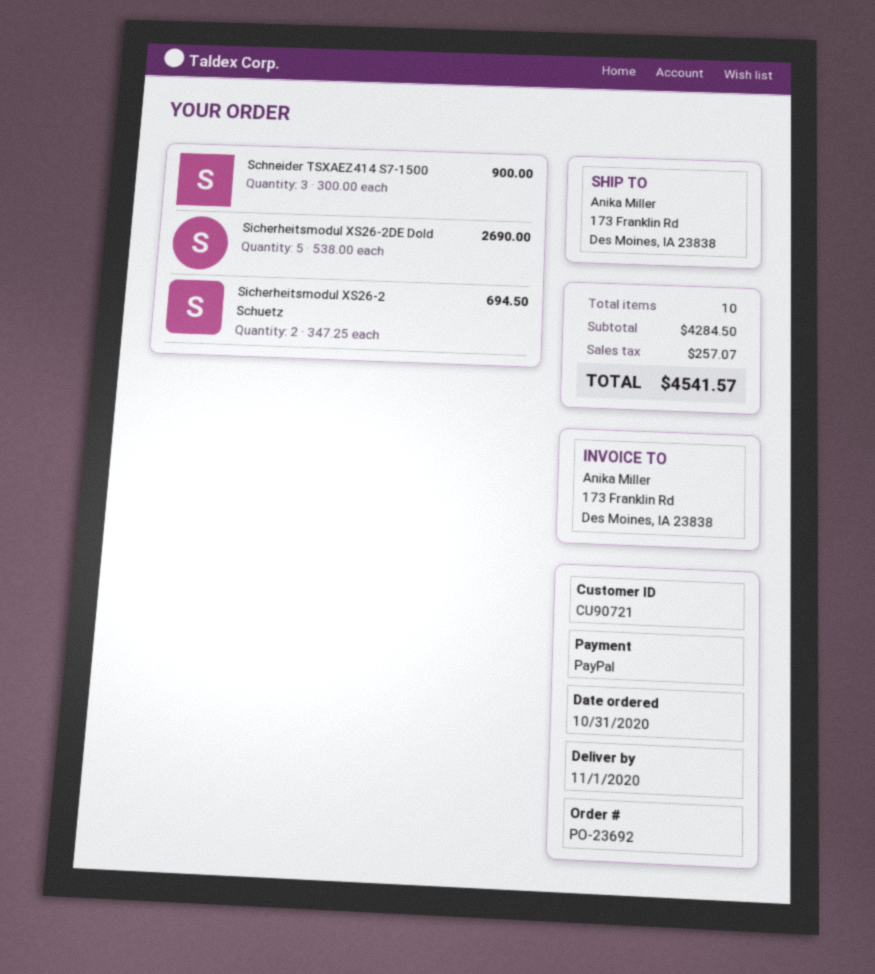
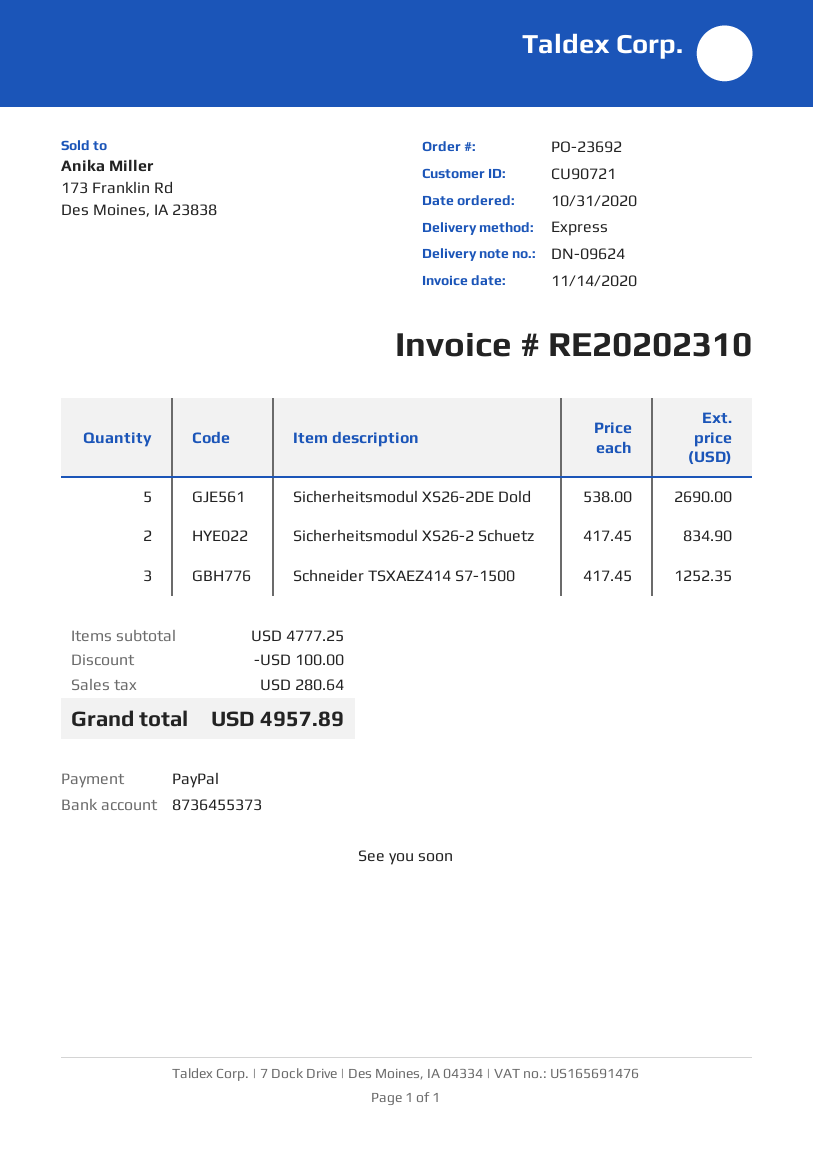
Schneider TSXAEZ414 S7-1500: 3 x 300.00 = 900.00 -> 3 x 417.45 = 1252.35
Sicherheitsmodul XS26-2 Schuetz: 2 x 347.25 = 694.50 -> 2 x 417.45 = 834.90
subtotal: 4284.50 -> 4777.25
discount: none -> 100.00
tax: 257.07 -> 280.64
total: 4541.57 -> 4957.89

